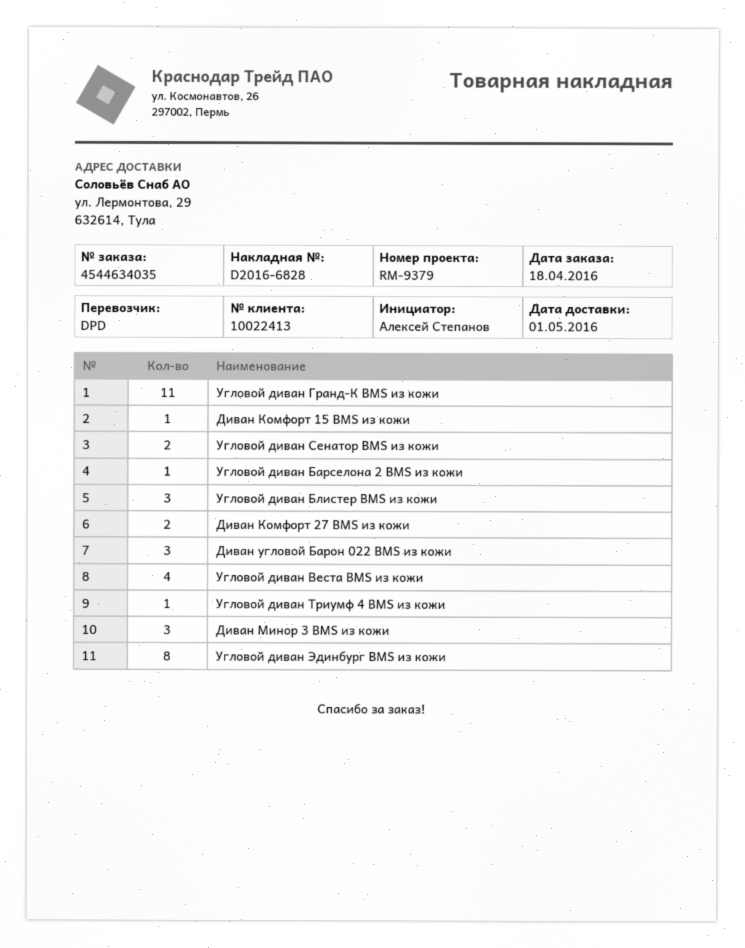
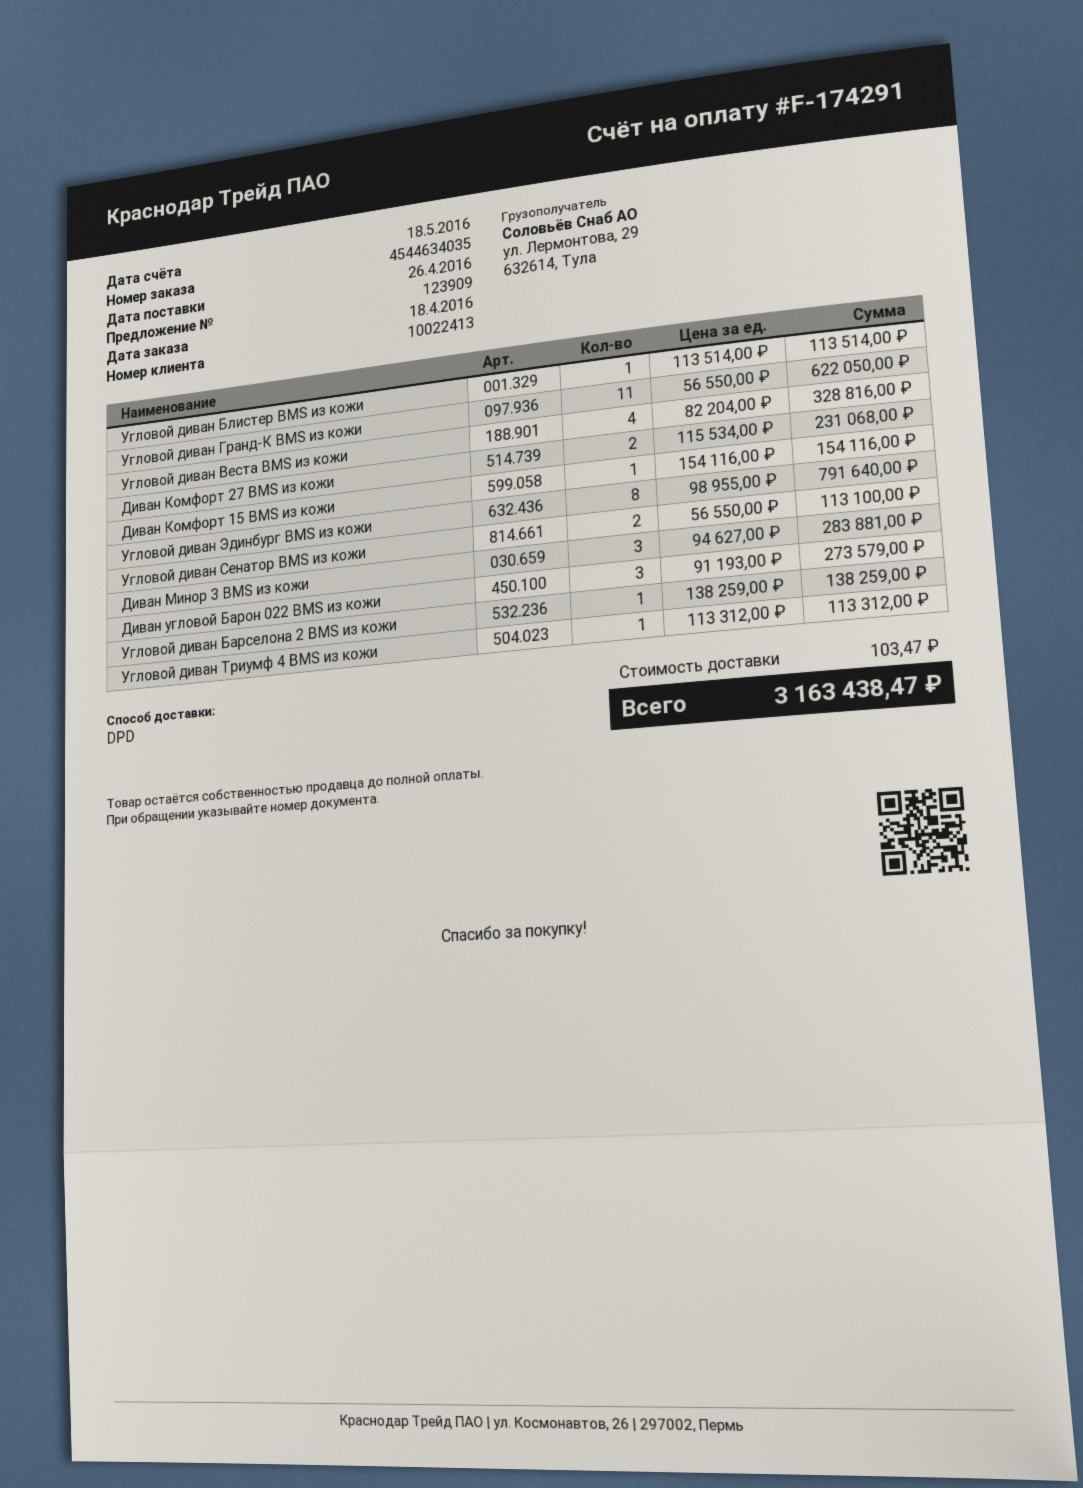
delivery date: 2016-05-01 -> 2016-04-26
Угловой диван Блистер BMS из кожи: 3 -> 1

